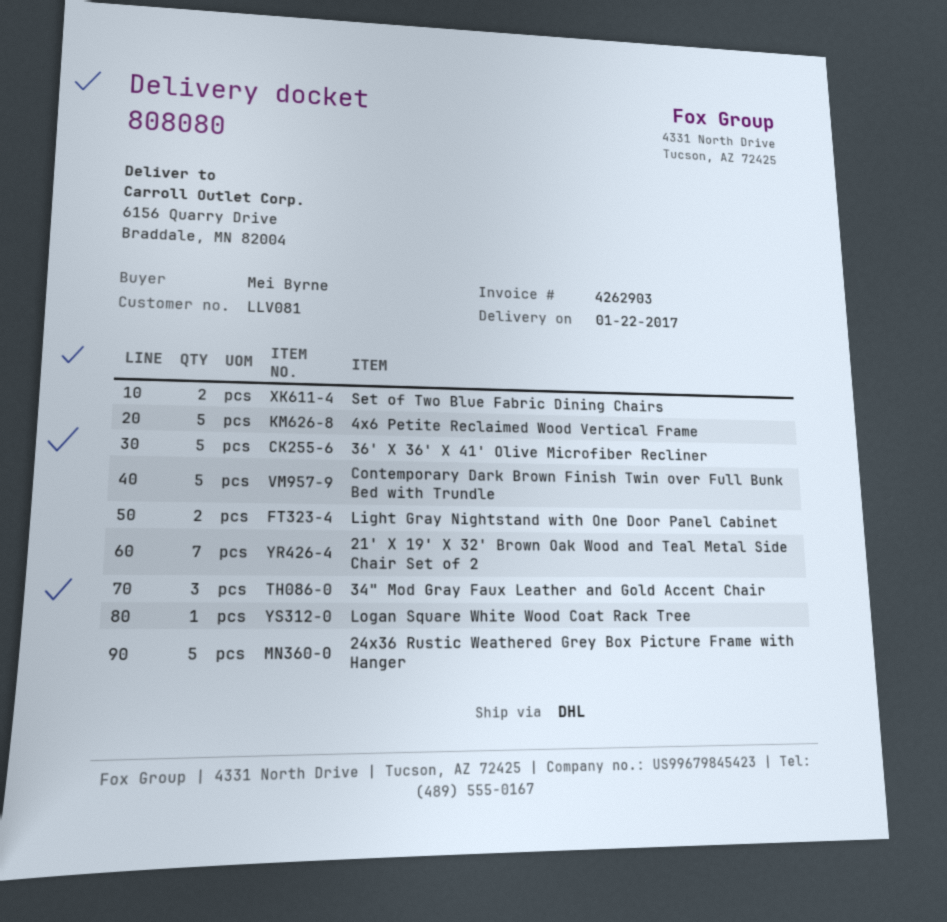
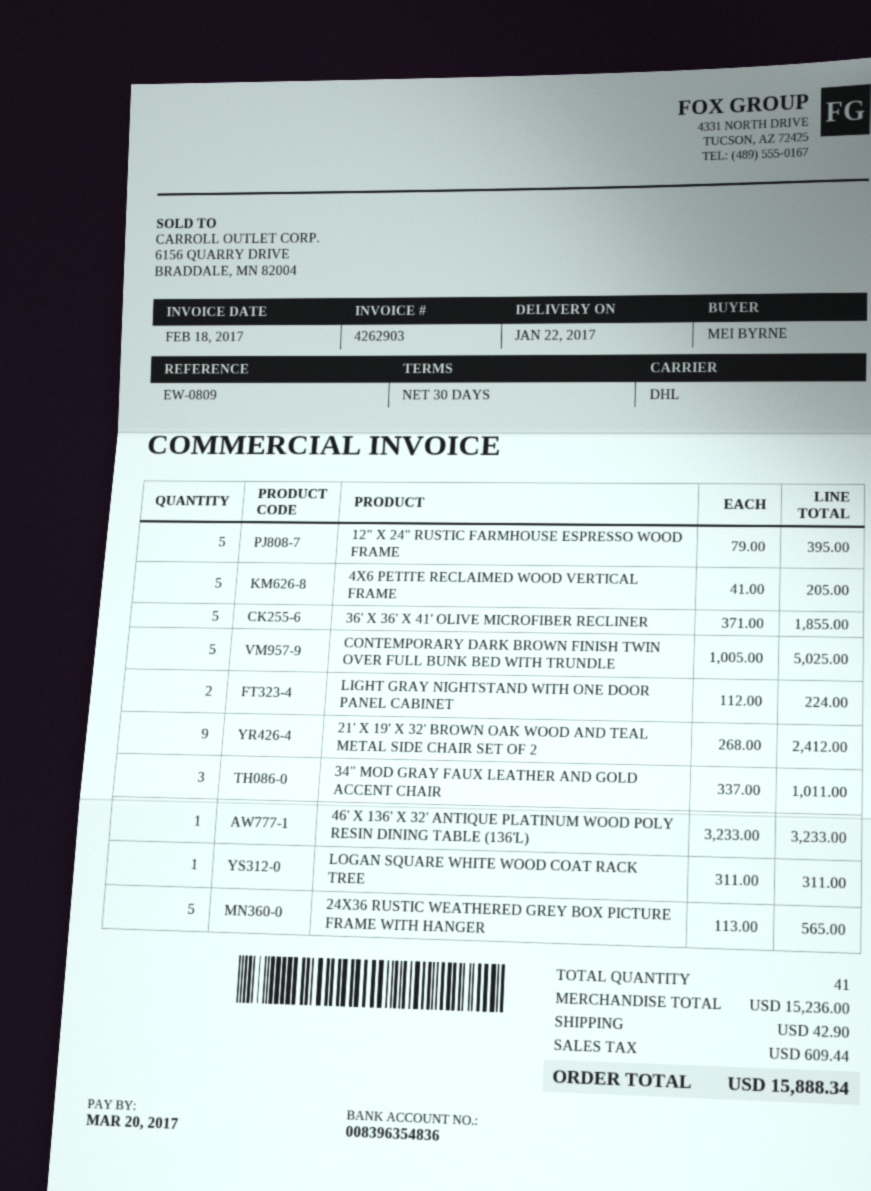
Set of Two Blue Fabric Dining Chairs: 2 -> none
21' X 19' X 32' Brown Oak Wood and Teal Metal Side Chair Set of 2: 7 -> 9
12" X 24" RUSTIC FARMHOUSE ESPRESSO WOOD FRAME: none -> 5
46' X 136' X 32' ANTIQUE PLATINUM WOOD POLY RESIN DINING TABLE (136'L): none -> 1

